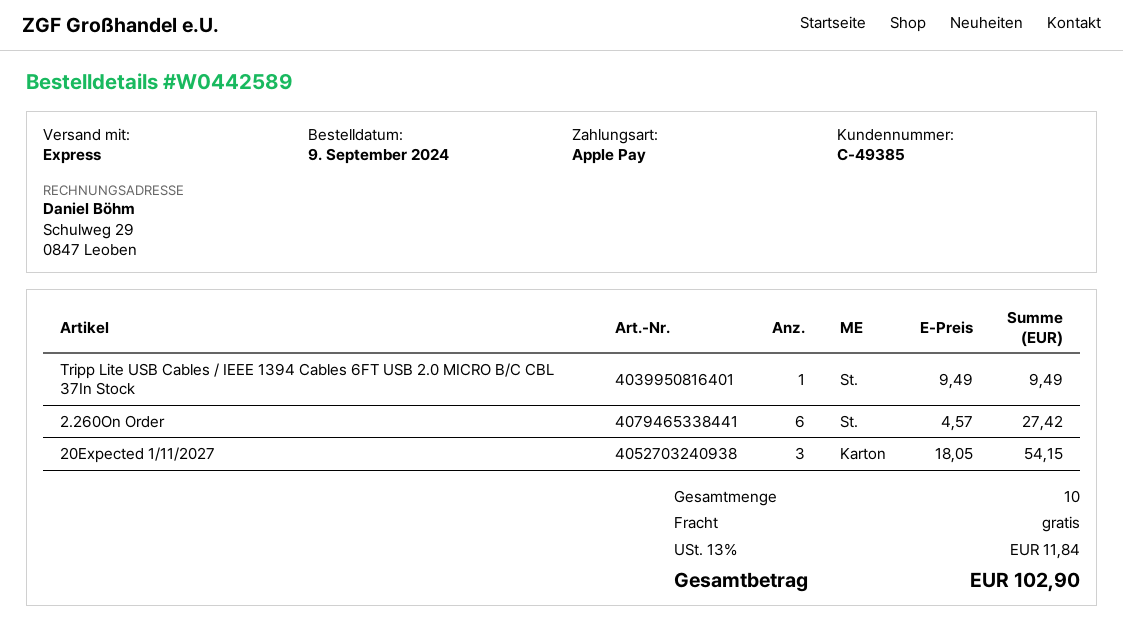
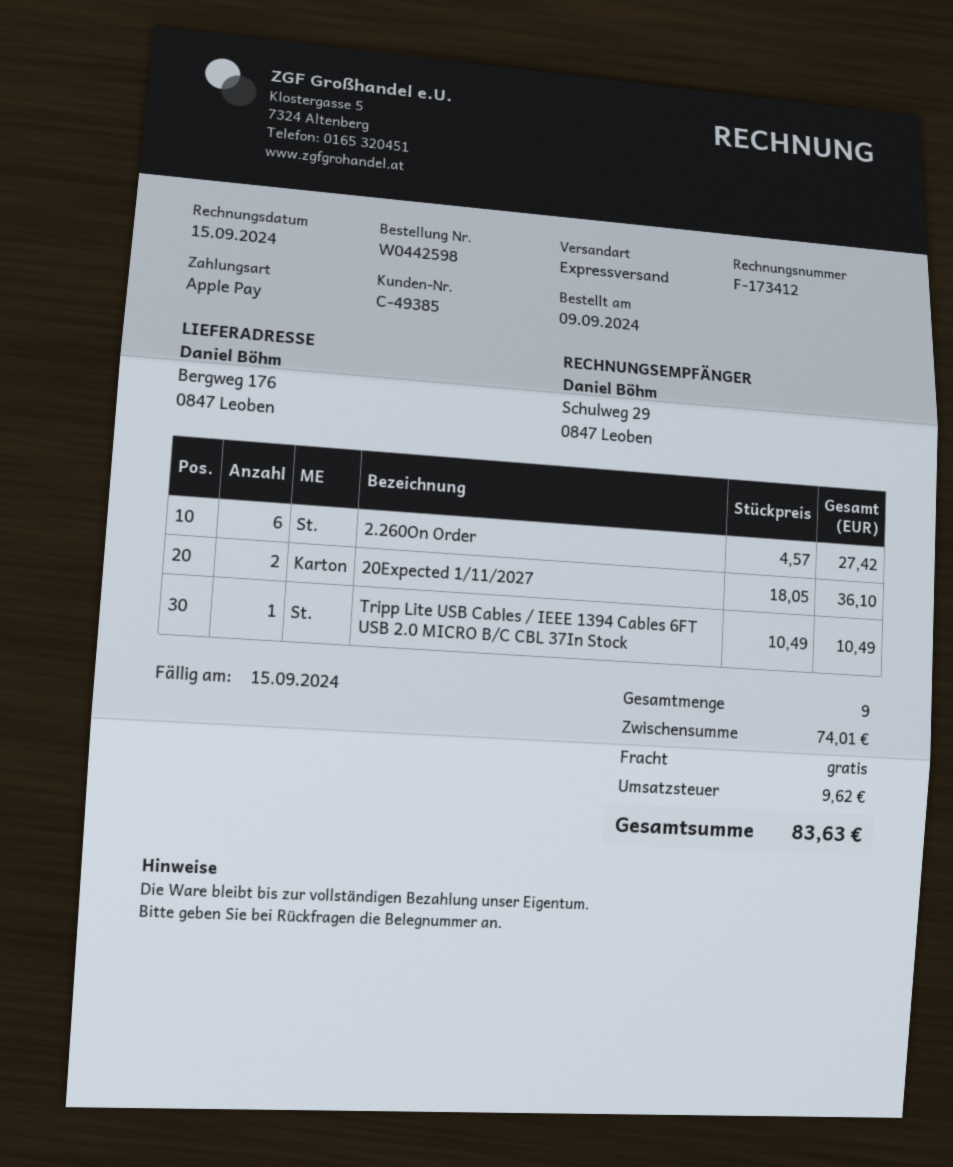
order number: W0442589 -> W0442598
Tripp Lite USB Cables / IEEE 1394 Cables 6FT USB 2.0 MICRO B/C CBL 37In Stock: 1 x 9.49 = 9.49 -> 1 x 10.49 = 10.49
20Expected 1/11/2027: 3 x 18.05 = 54.15 -> 2 x 18.05 = 36.10
total quantity: 10 -> 9
tax: 11.84 -> 9.62
total: 102.90 -> 83.63

